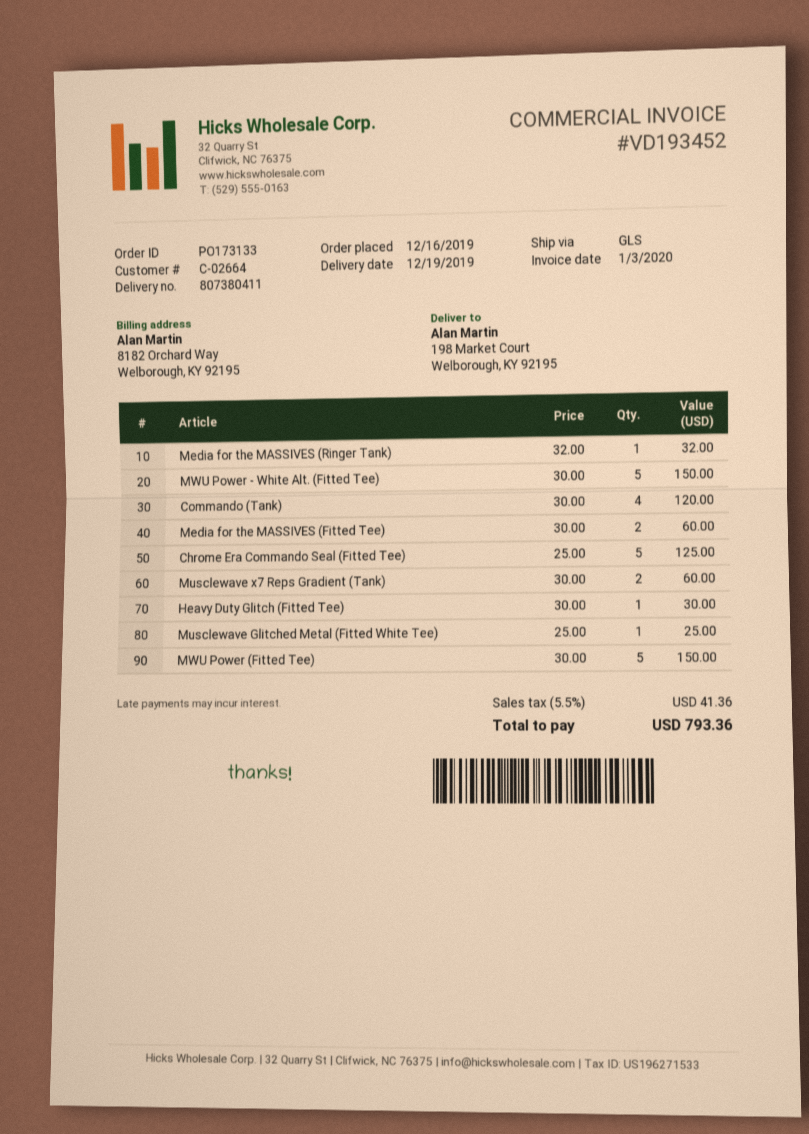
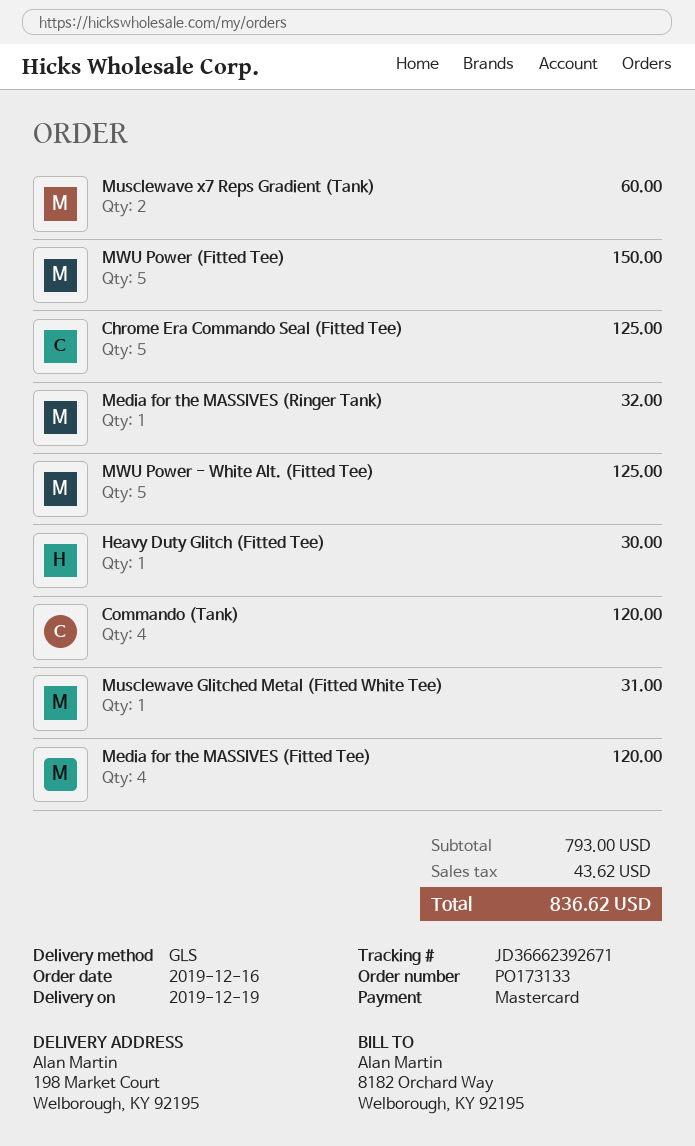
MWU Power - White Alt. (Fitted Tee): 5 for 150.00 -> 5 for 125.00
Media for the MASSIVES (Fitted Tee): 2 for 60.00 -> 4 for 120.00
Musclewave Glitched Metal (Fitted White Tee): 1 for 25.00 -> 1 for 31.00
tax: 41.36 -> 43.62
total: 793.36 -> 836.62

